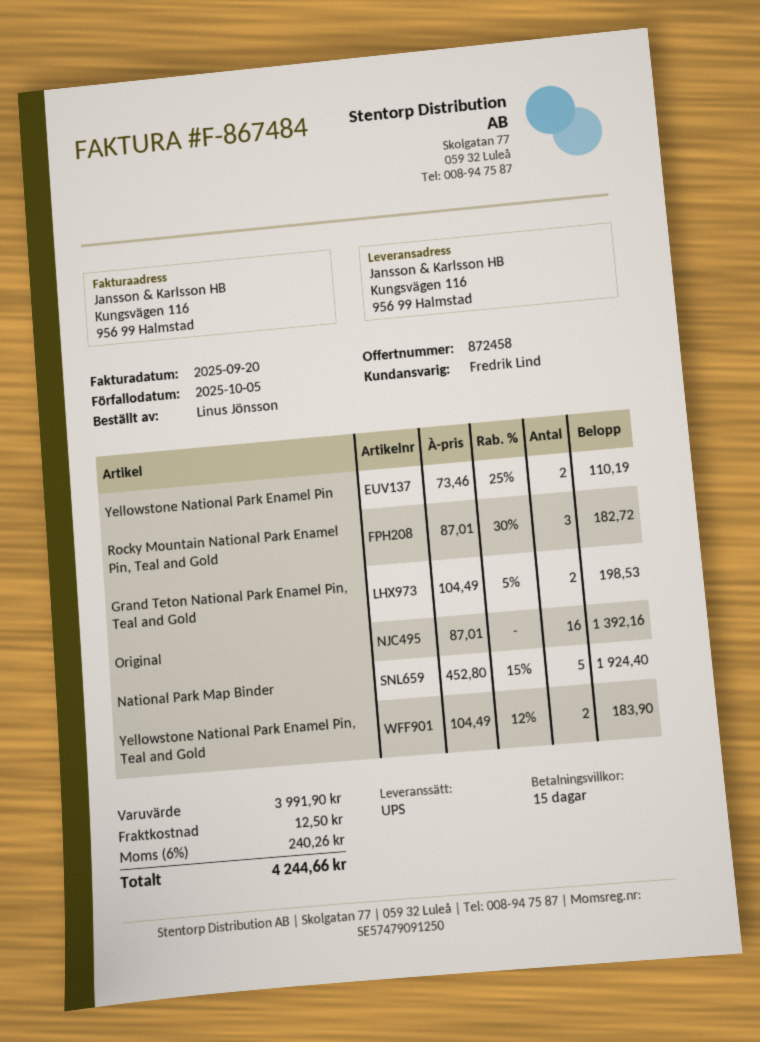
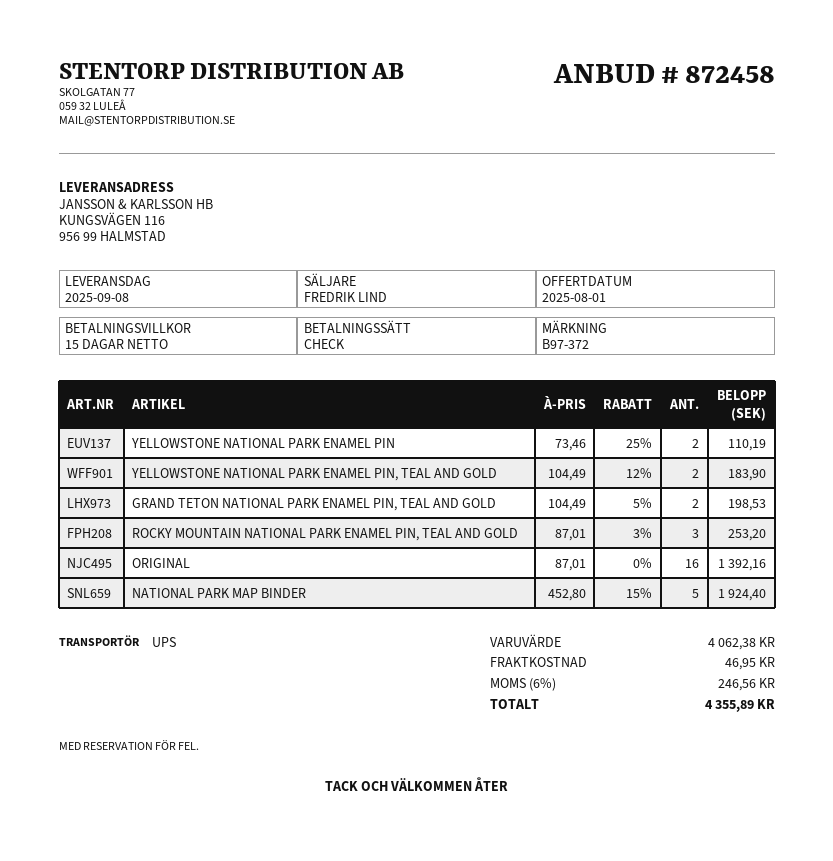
Rocky Mountain National Park Enamel Pin, Teal and Gold: 3 x 87.01 - 30% = 182.72 -> 3 x 87.01 - 3% = 253.20
subtotal: 3991.90 -> 4062.38
shipping: 12.50 -> 46.95
tax: 6% = 240.26 -> 6% = 246.56
total: 4244.66 -> 4355.89

